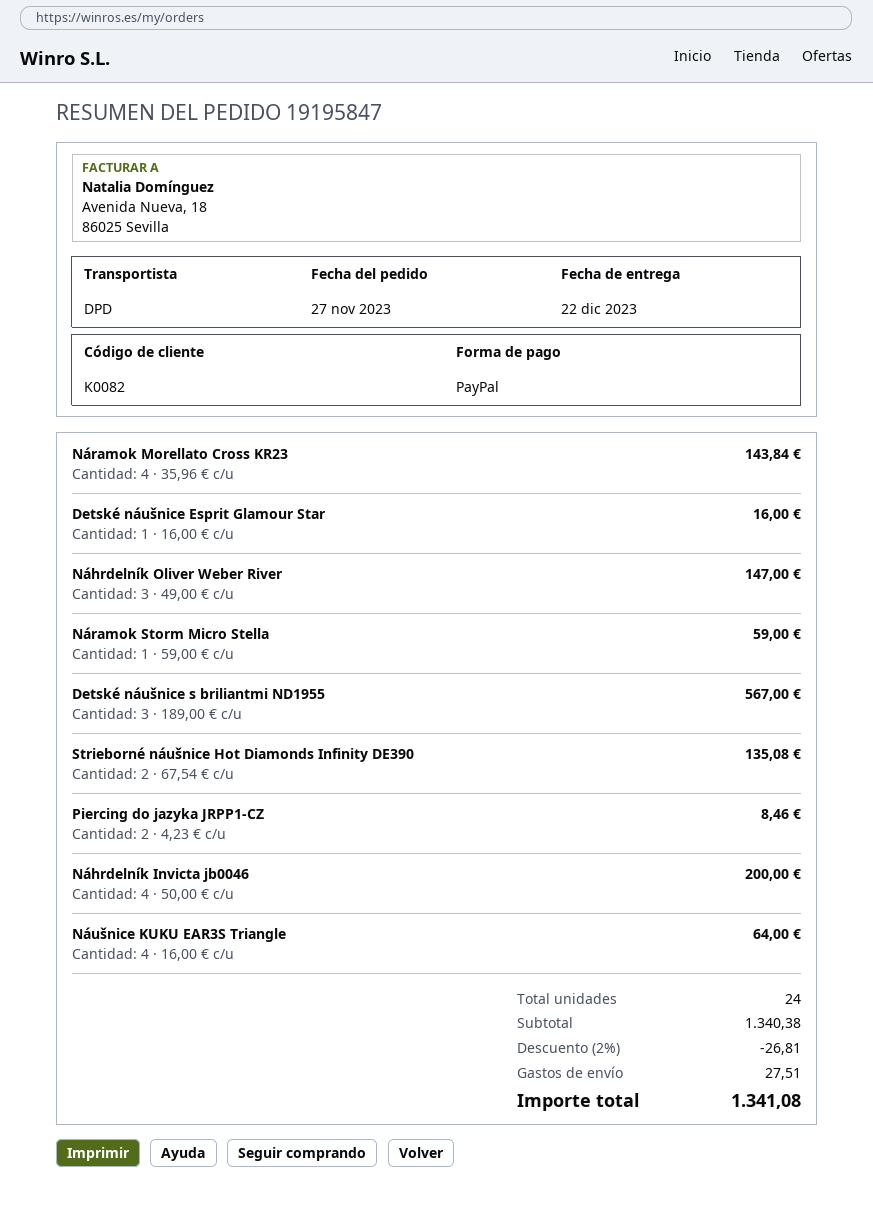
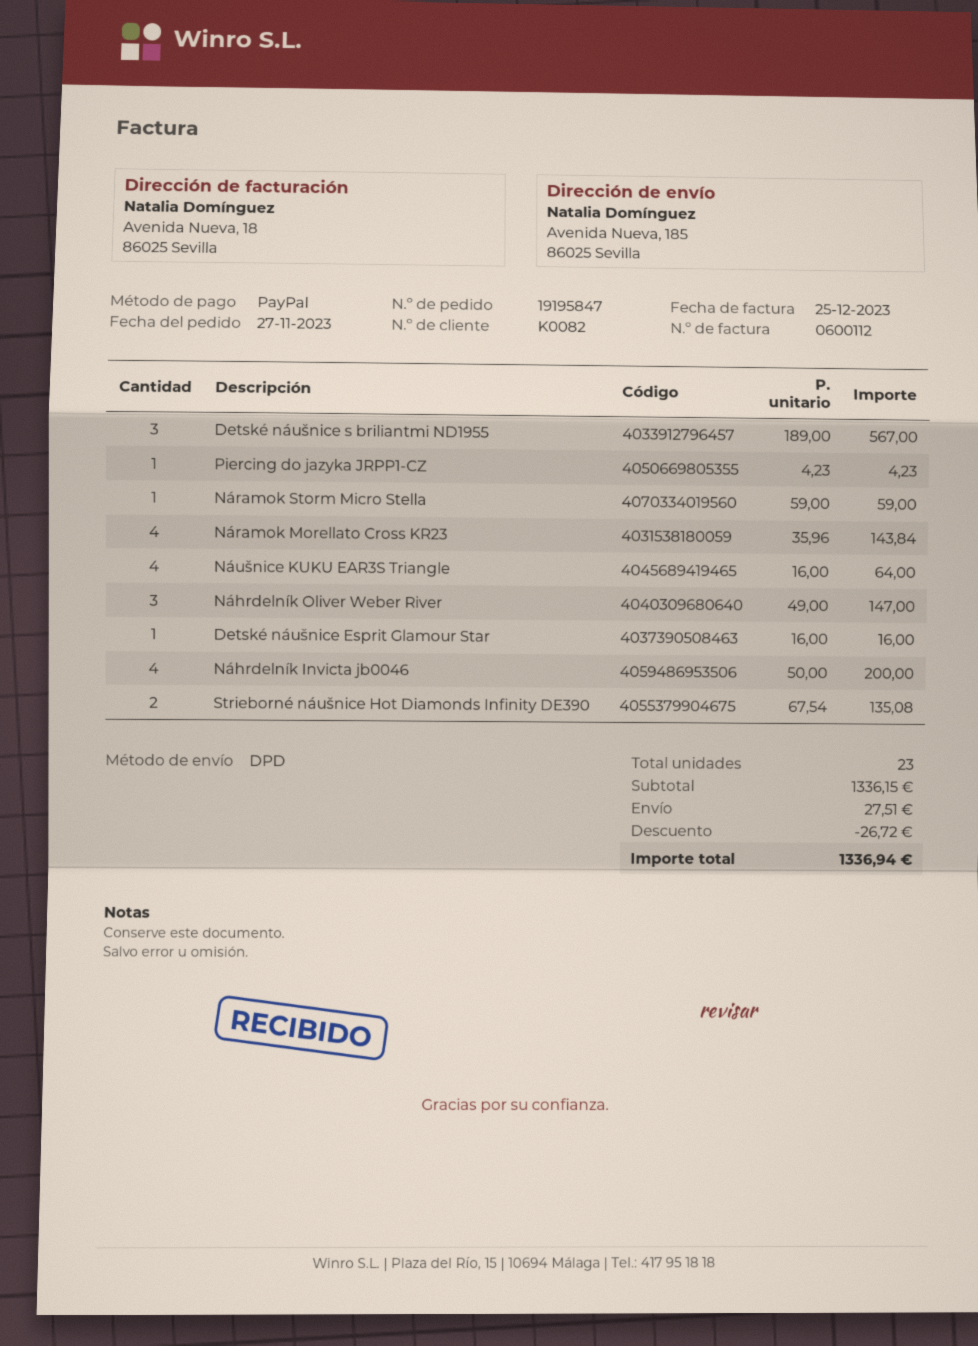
Piercing do jazyka JRPP1-CZ: 2 x 4.23 = 8.46 -> 1 x 4.23 = 4.23
total quantity: 24 -> 23
subtotal: 1340.38 -> 1336.15
discount: 26.81 -> 26.72
total: 1341.08 -> 1336.94

